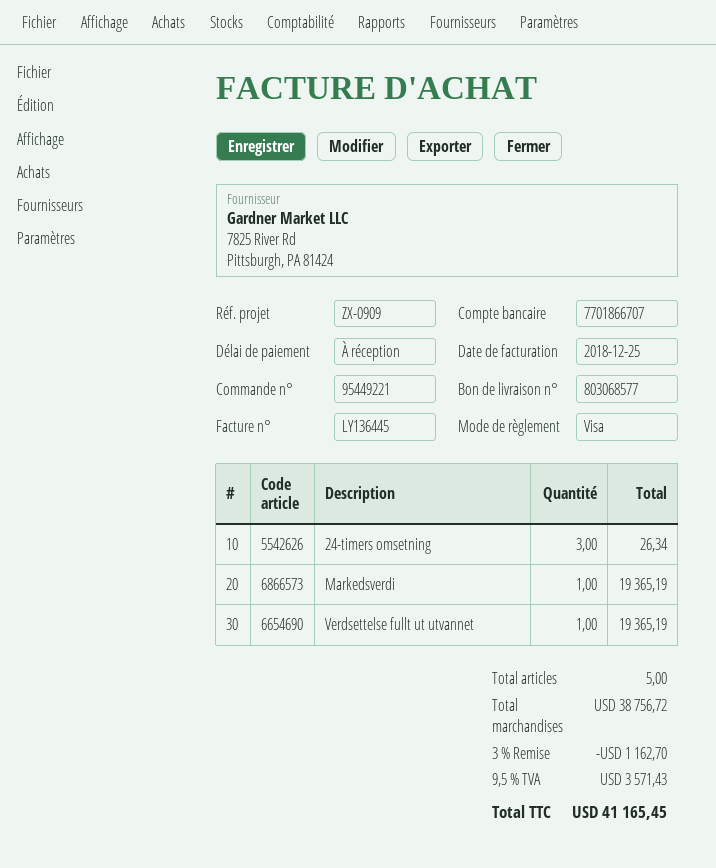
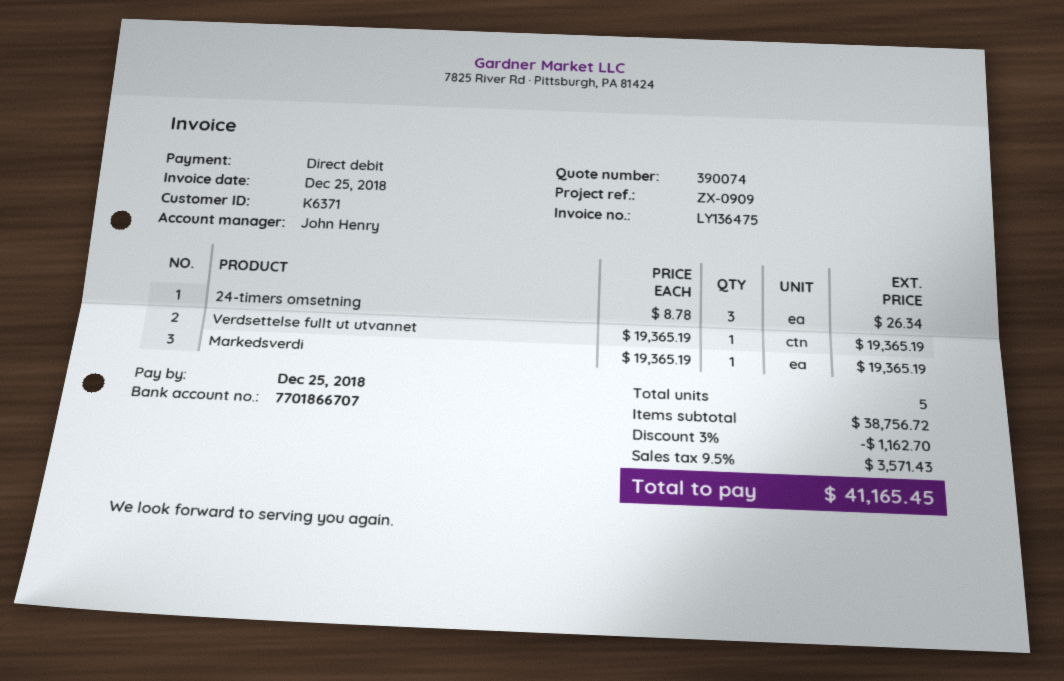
invoice number: LY136445 -> LY136475
payment method: Visa -> direct debit

